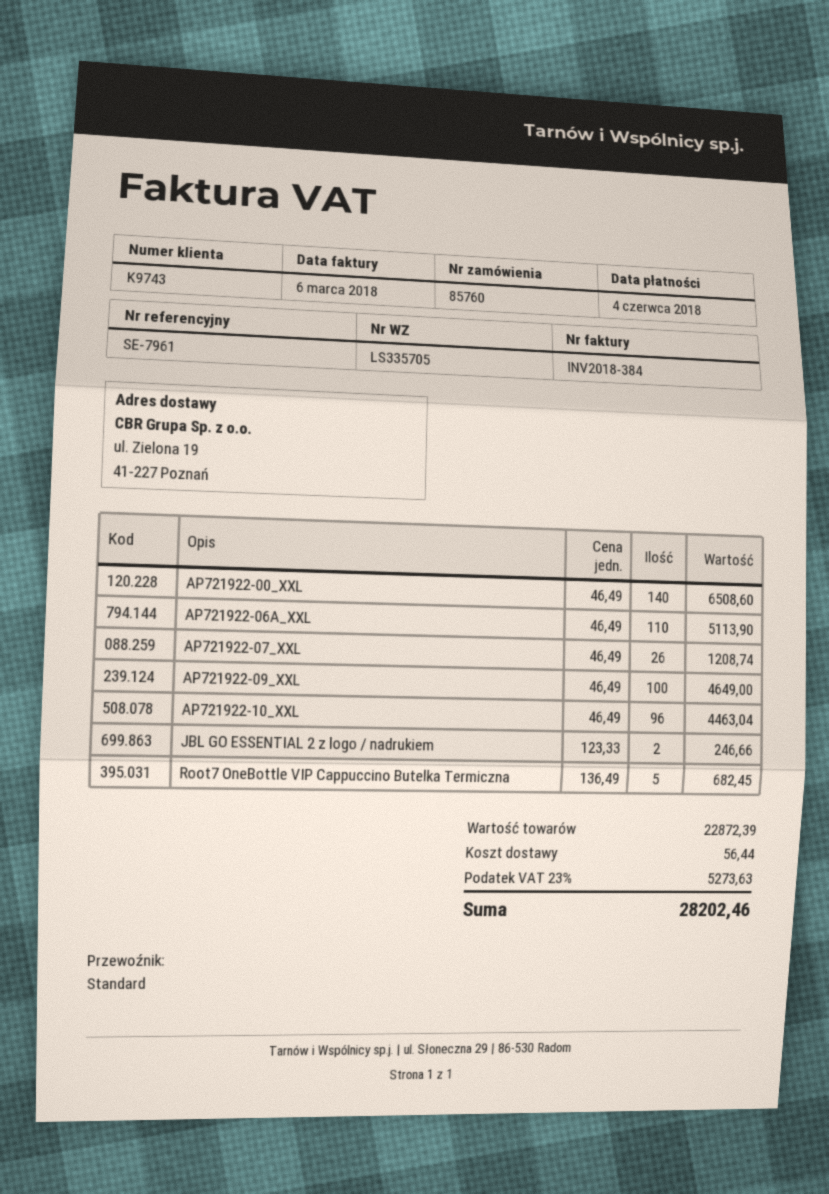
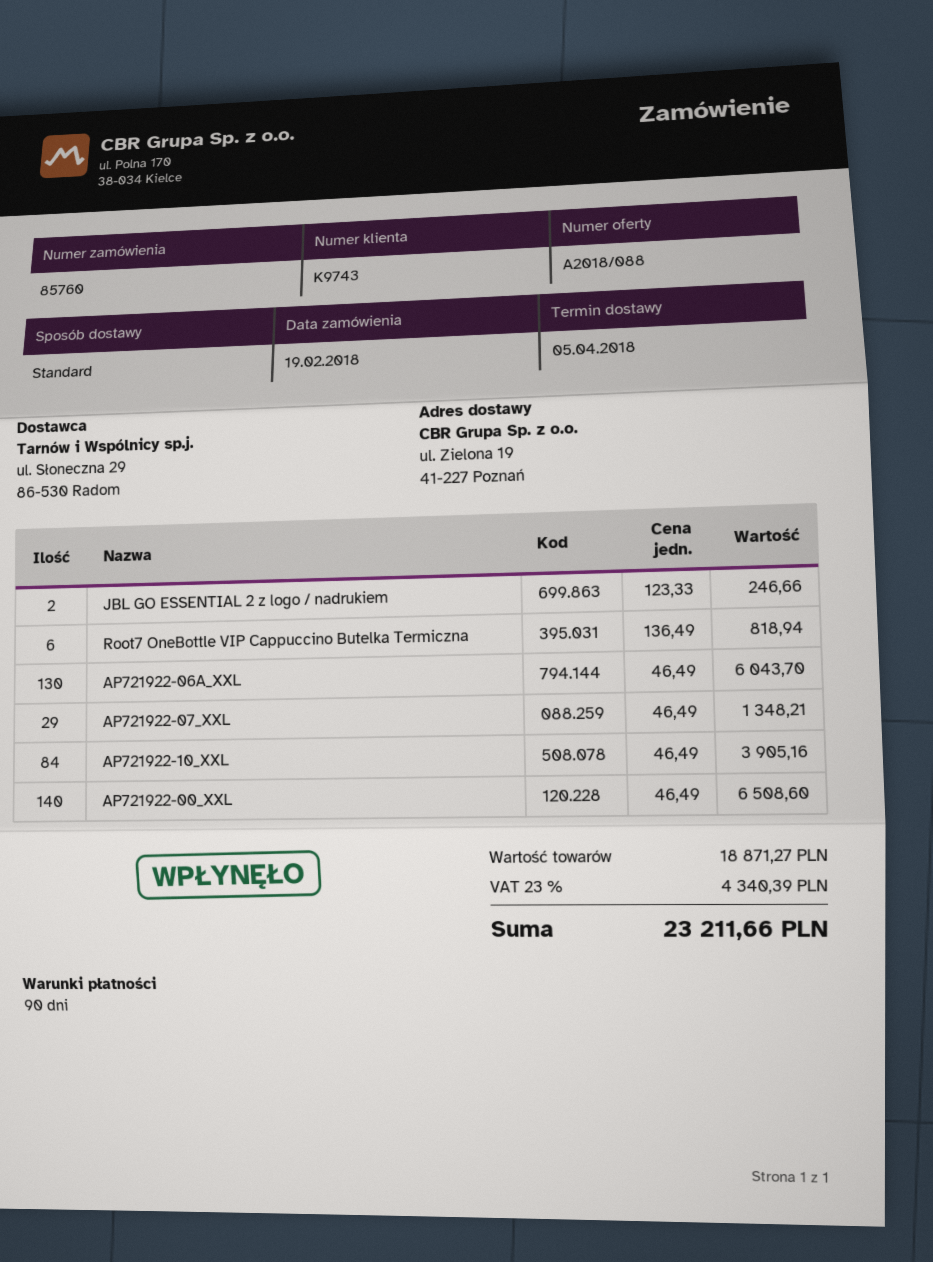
AP721922-06A_XXL: 110 x 46.49 = 5113.90 -> 130 x 46.49 = 6043.70
AP721922-07_XXL: 26 x 46.49 = 1208.74 -> 29 x 46.49 = 1348.21
AP721922-09_XXL: 100 x 46.49 = 4649.00 -> none
AP721922-10_XXL: 96 x 46.49 = 4463.04 -> 84 x 46.49 = 3905.16
Root7 OneBottle VIP Cappuccino Butelka Termiczna: 5 x 136.49 = 682.45 -> 6 x 136.49 = 818.94
subtotal: 22872.39 -> 18871.27
shipping: 56.44 -> none
tax: 23% = 5273.63 -> 23% = 4340.39
total: 28202.46 -> 23211.66

